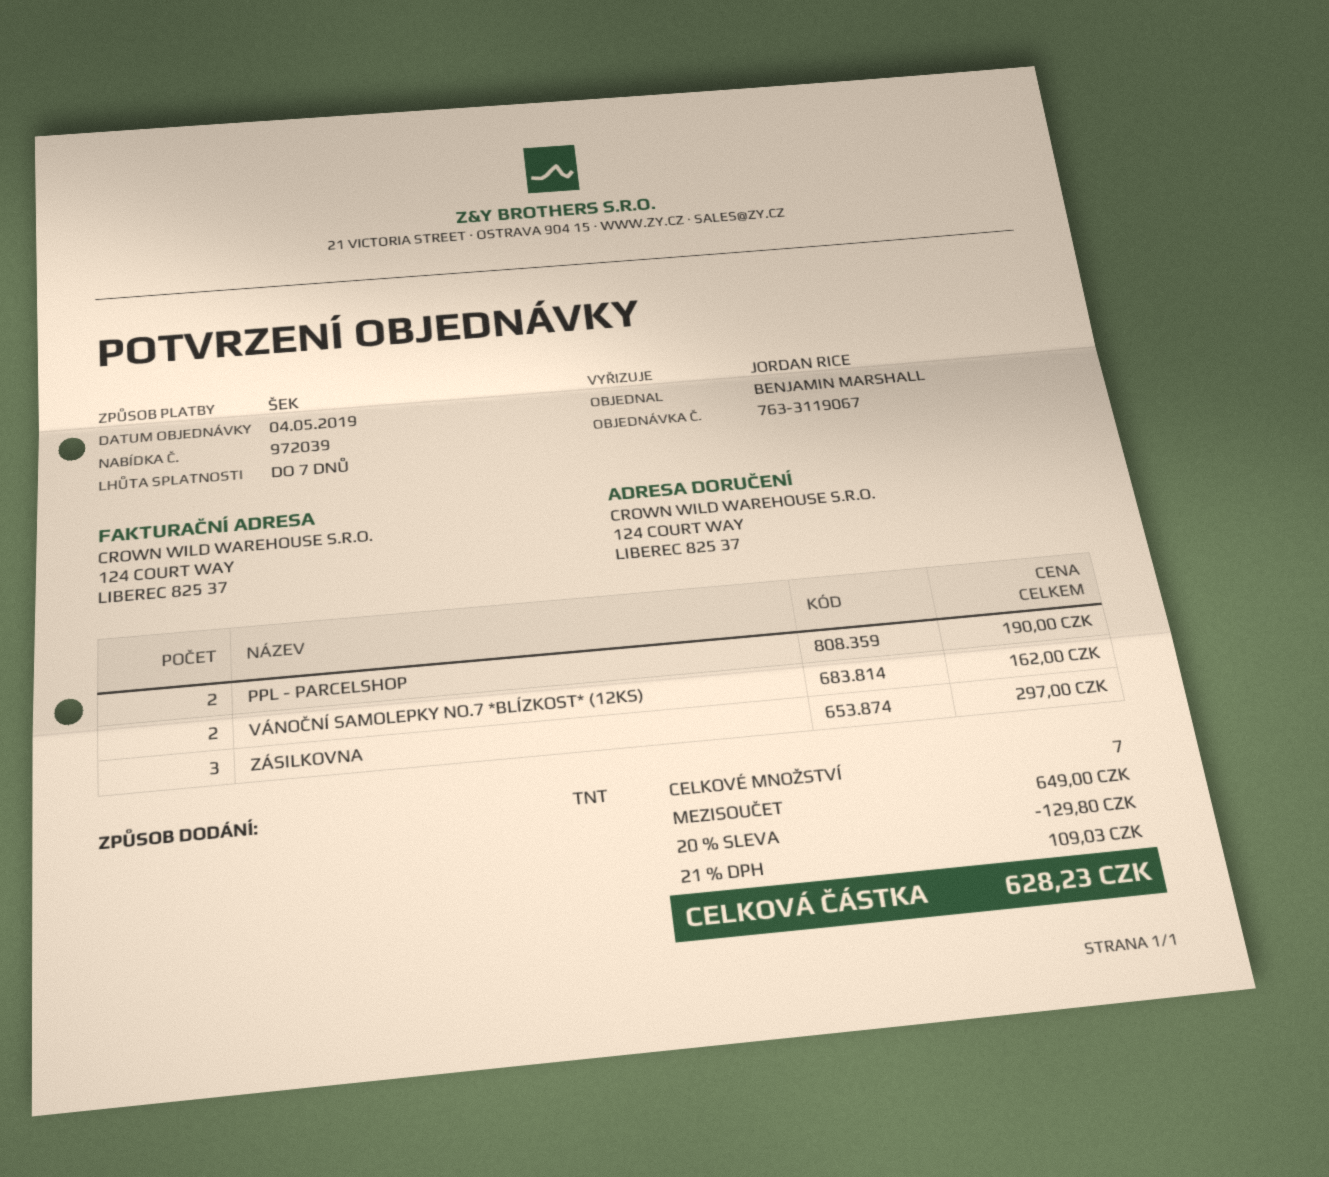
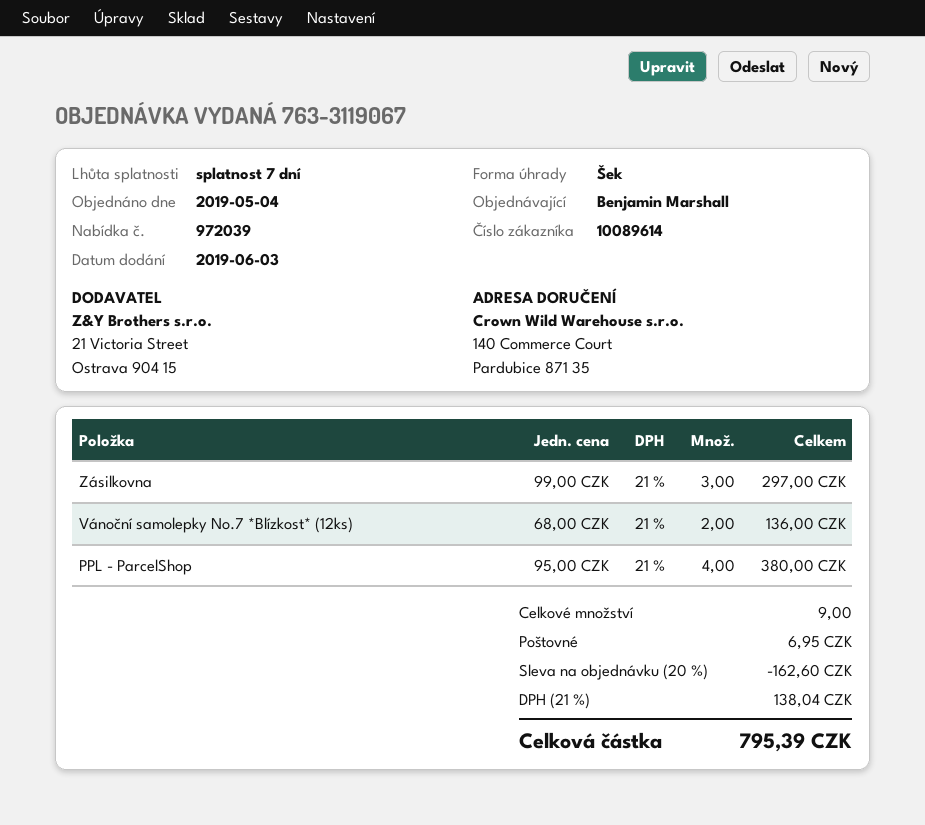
ship to: 124 COURT WAY, LIBEREC 825 37 -> 140 Commerce Court, Pardubice 871 35
PPL - PARCELSHOP: 2 for 190.00 -> 4 for 380.00
VÁNOČNÍ SAMOLEPKY NO.7 *BLÍZKOST* (12KS): 2 for 162.00 -> 2 for 136.00
total quantity: 7 -> 9
discount: 20% = 129.80 -> 20% = 162.60
shipping: none -> 6.95
tax: 21% = 109.03 -> 21% = 138.04
total: 628.23 -> 795.39

